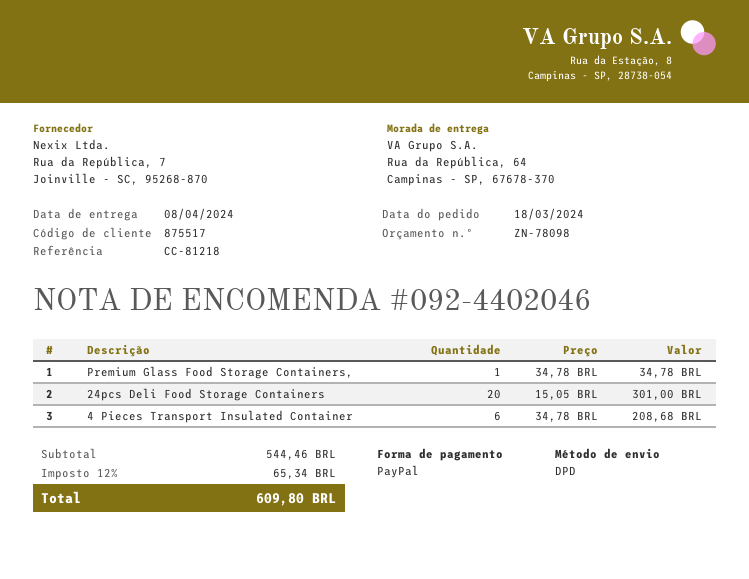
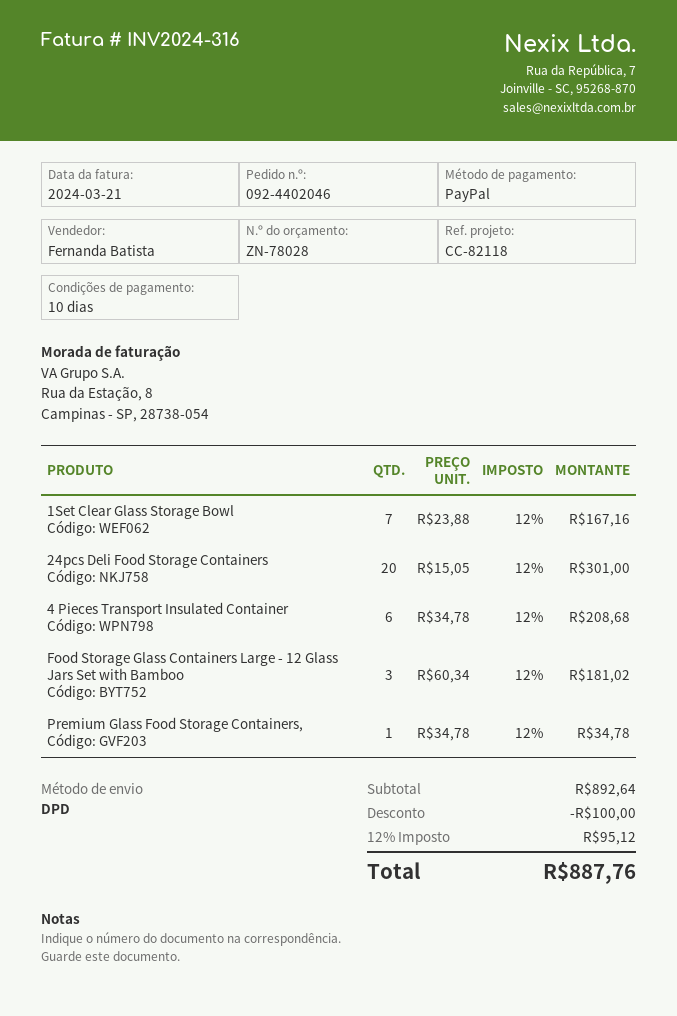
quote number: ZN-78098 -> ZN-78028
reference: CC-81218 -> CC-82118
1Set Clear Glass Storage Bowl: none -> 7 x 23.88 = 167.16
Food Storage Glass Containers Large - 12 Glass Jars Set with Bamboo: none -> 3 x 60.34 = 181.02
subtotal: 544.46 -> 892.64
discount: none -> 100.00
tax: 12% = 65.34 -> 12% = 95.12
total: 609.80 -> 887.76

